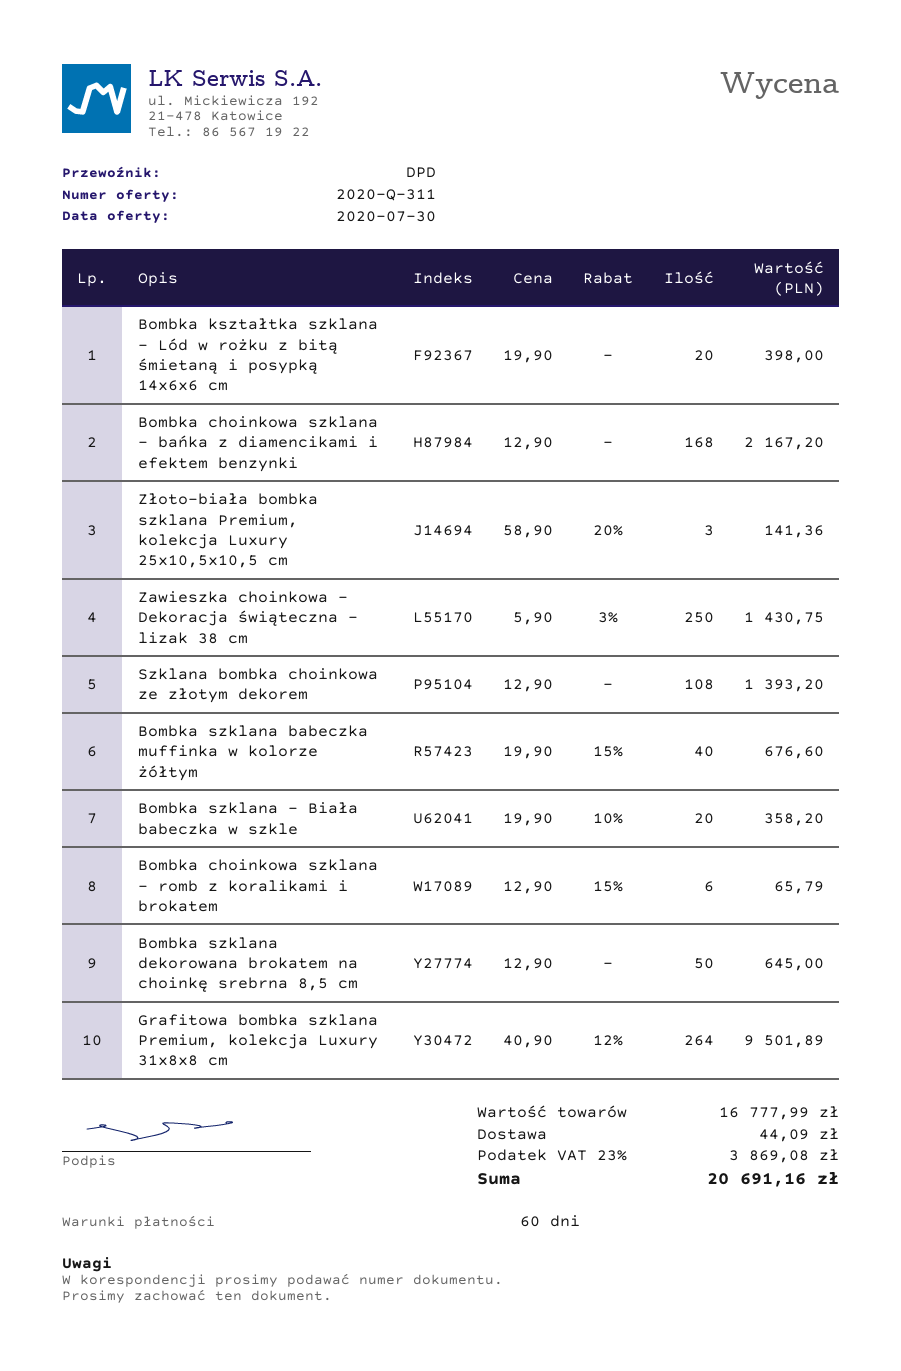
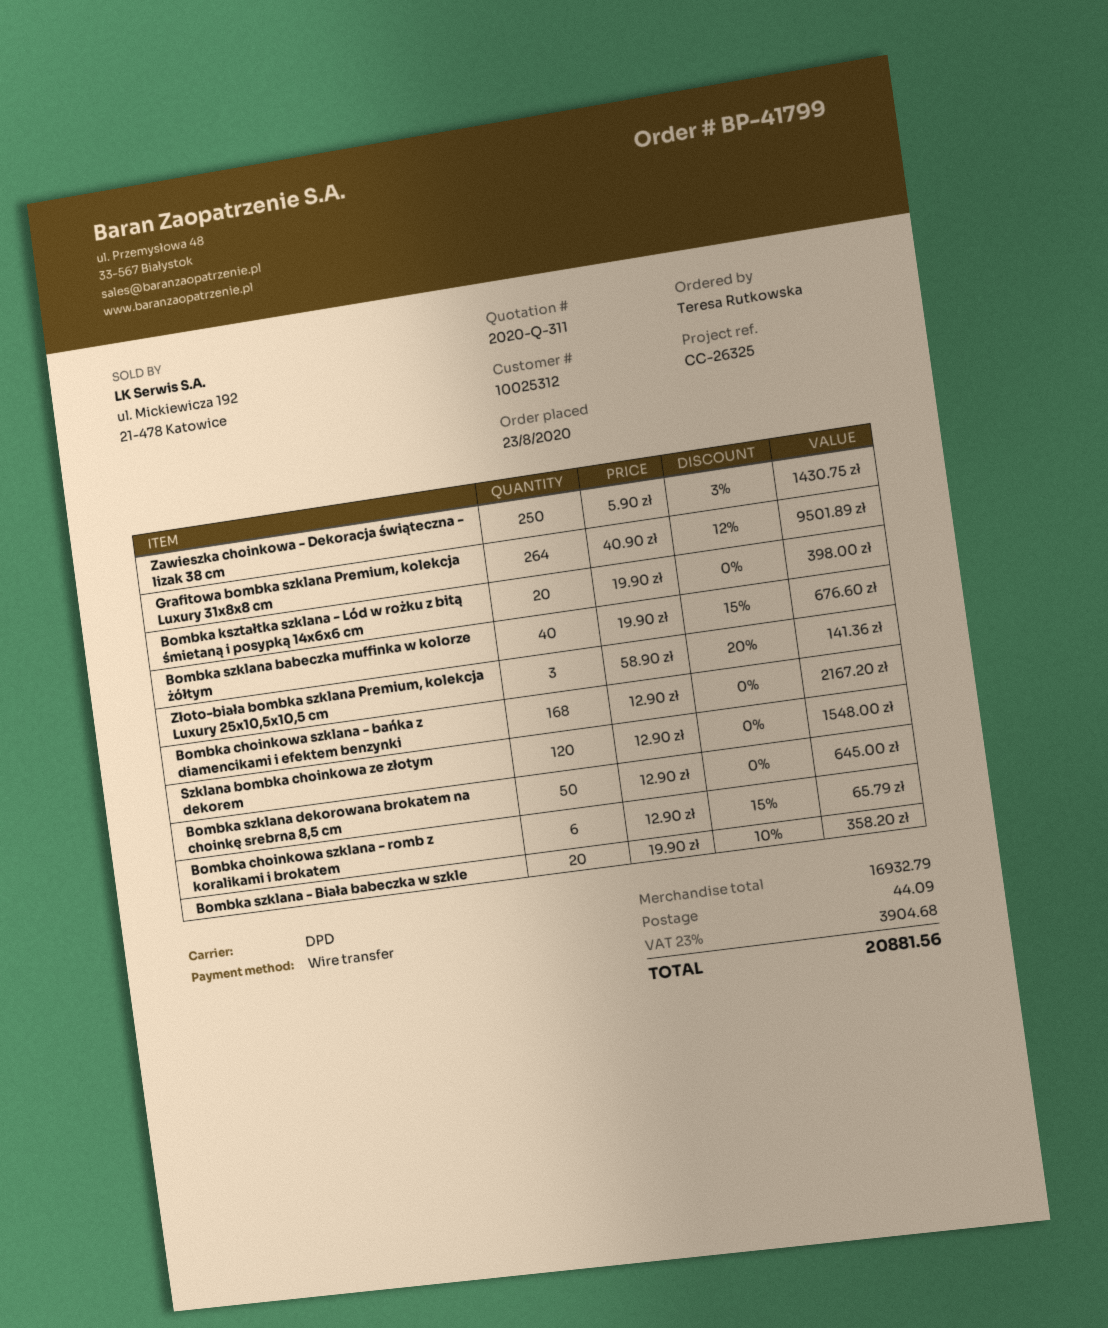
Szklana bombka choinkowa ze złotym dekorem: 108 x 12.90 = 1393.20 -> 120 x 12.90 = 1548.00
subtotal: 16777.99 -> 16932.79
tax: 23% = 3869.08 -> 23% = 3904.68
total: 20691.16 -> 20881.56

